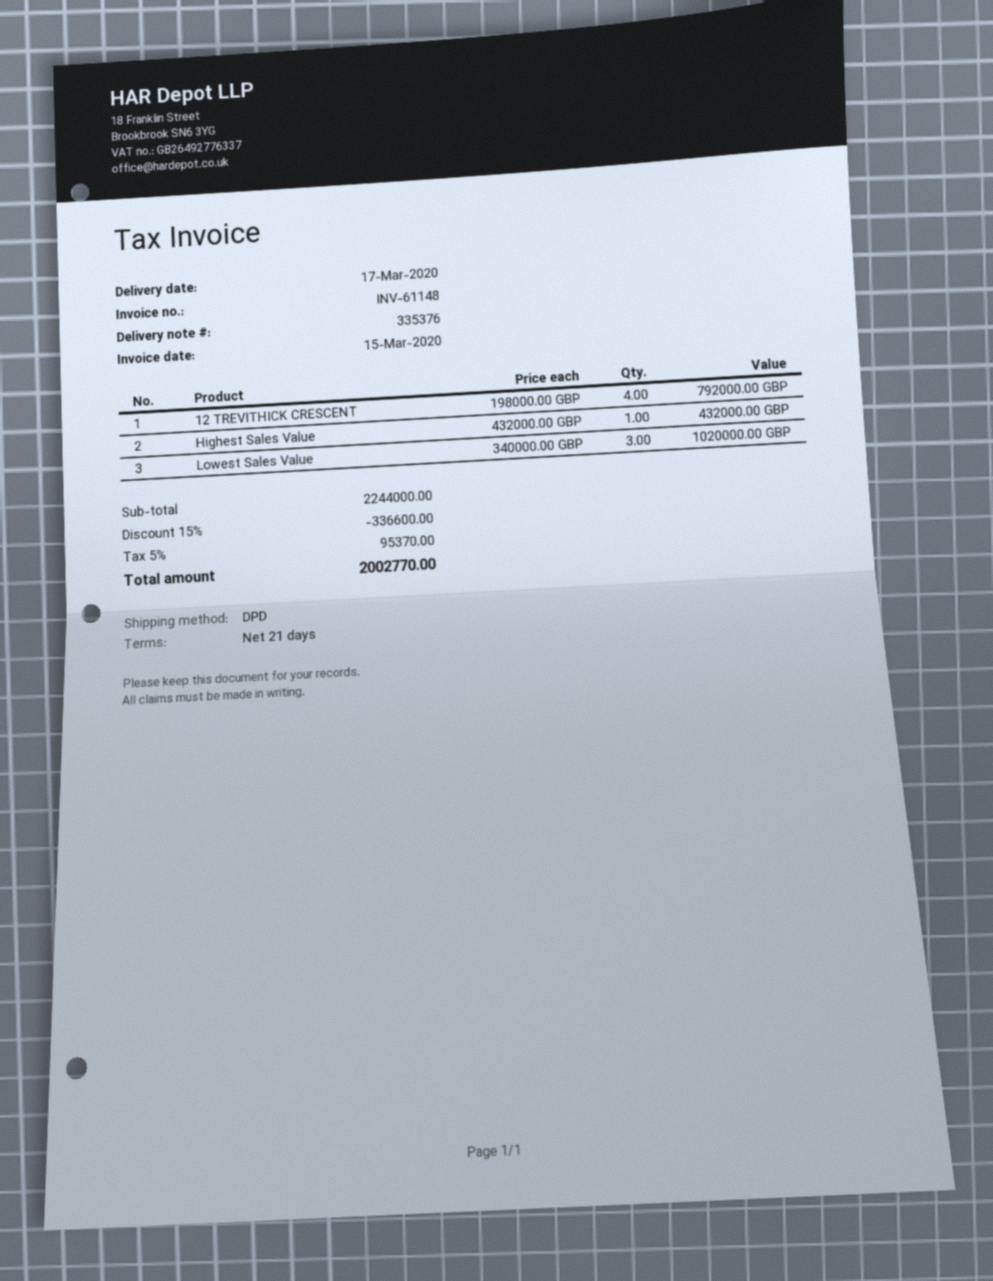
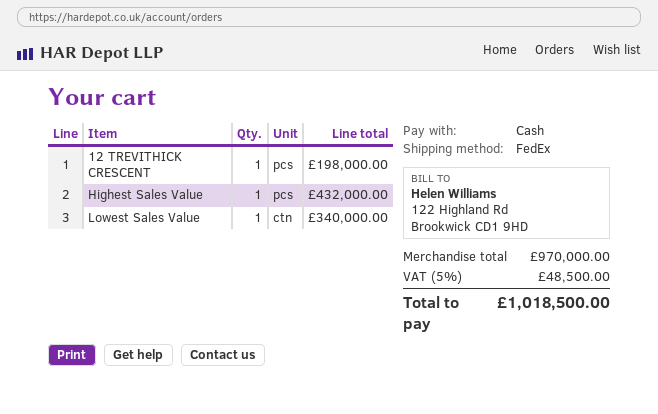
shipping method: DPD -> FedEx
12 TREVITHICK CRESCENT: 4 for 792000.00 -> 1 for 198000.00
Lowest Sales Value: 3 for 1020000.00 -> 1 for 340000.00
subtotal: 2244000.00 -> 970000.00
discount: 15% = 336600.00 -> none
tax: 5% = 95370.00 -> 5% = 48500.00
total: 2002770.00 -> 1018500.00

